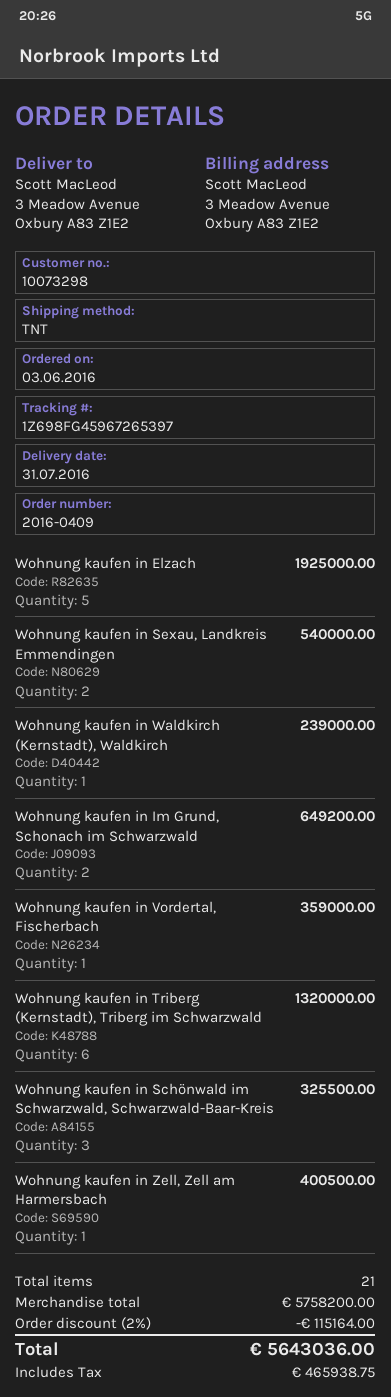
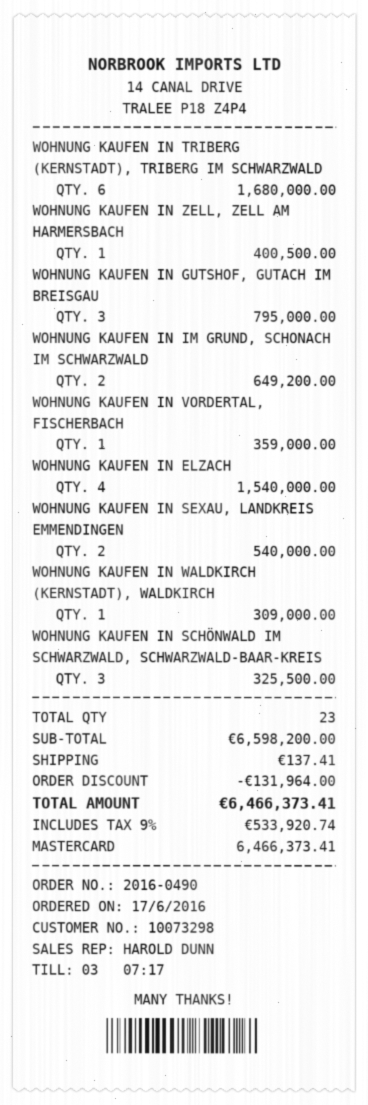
order number: 2016-0409 -> 2016-0490
order date: 2016-06-03 -> 2016-06-17
Wohnung kaufen in Elzach: 5 for 1925000.00 -> 4 for 1540000.00
Wohnung kaufen in Waldkirch (Kernstadt), Waldkirch: 1 for 239000.00 -> 1 for 309000.00
Wohnung kaufen in Triberg (Kernstadt), Triberg im Schwarzwald: 6 for 1320000.00 -> 6 for 1680000.00
WOHNUNG KAUFEN IN GUTSHOF, GUTACH IM BREISGAU: none -> 3 for 795000.00
total quantity: 21 -> 23
subtotal: 5758200.00 -> 6598200.00
discount: 115164.00 -> 131964.00
shipping: none -> 137.41
tax: 465938.75 -> 533920.74
total: 5643036.00 -> 6466373.41

